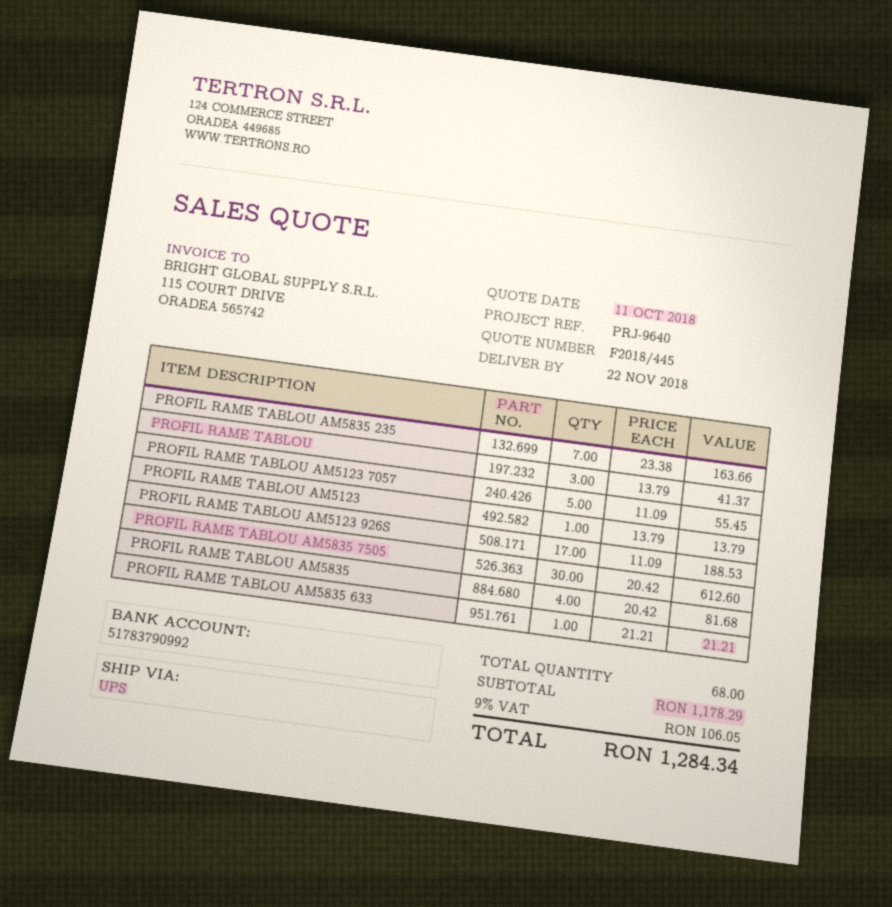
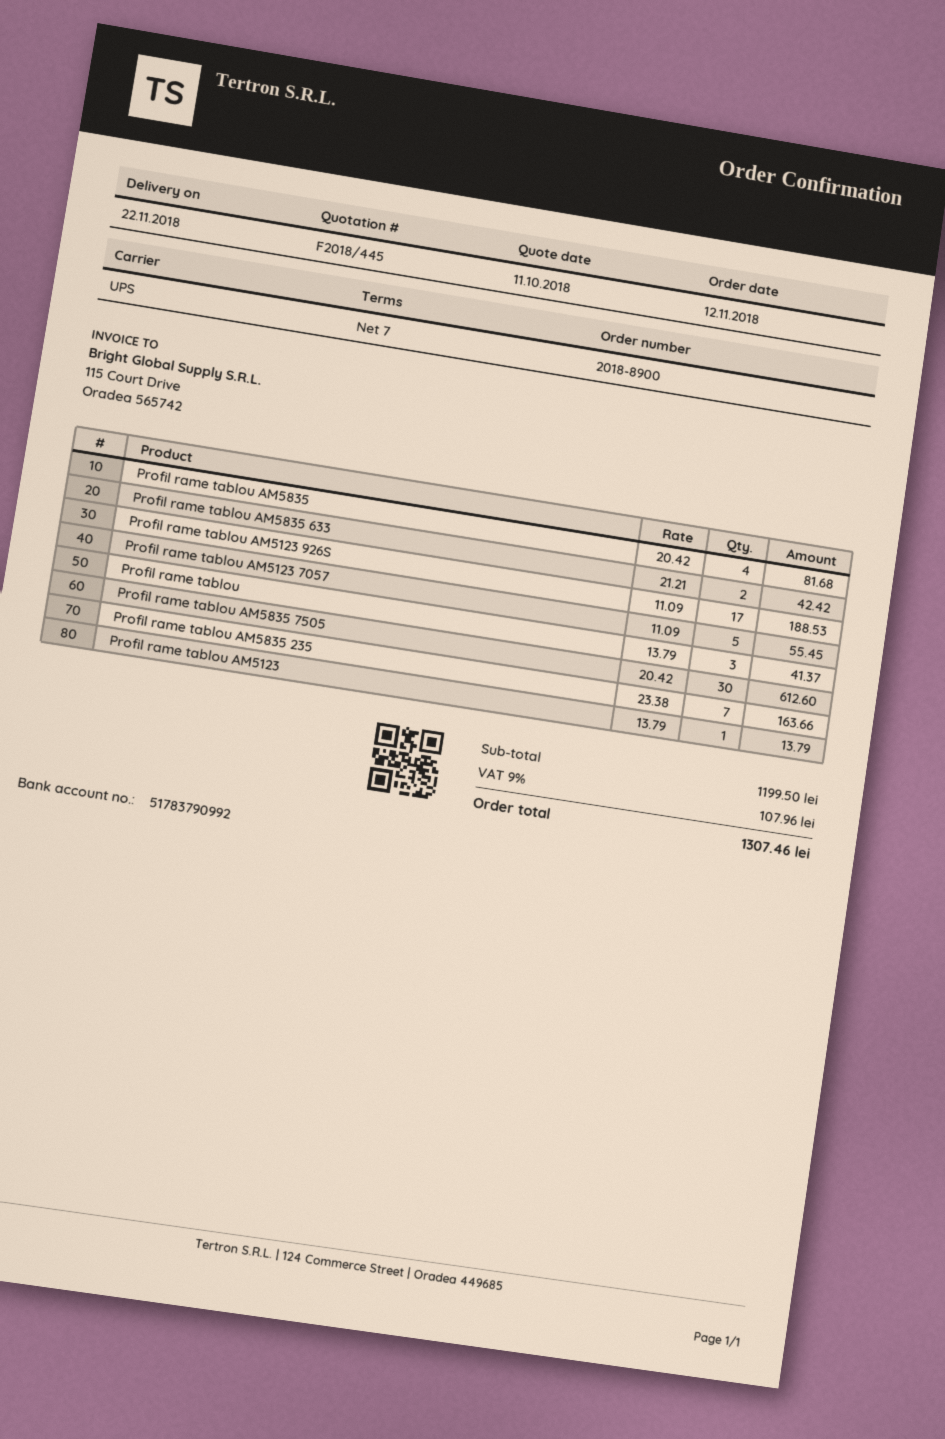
PROFIL RAME TABLOU AM5835 633: 1 x 21.21 = 21.21 -> 2 x 21.21 = 42.42
subtotal: 1178.29 -> 1199.50
tax: 9% = 106.05 -> 9% = 107.96
total: 1284.34 -> 1307.46

